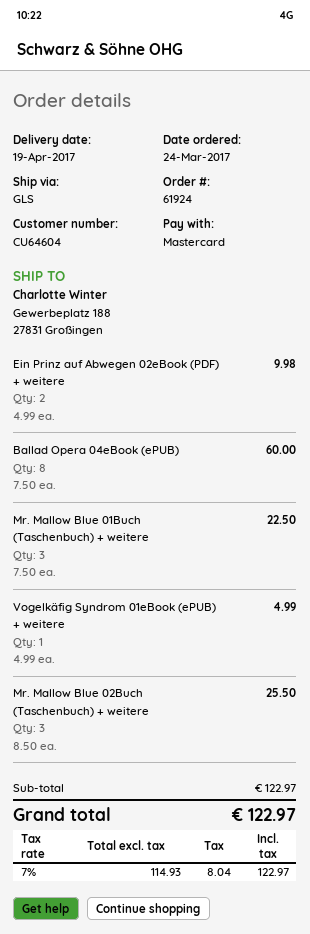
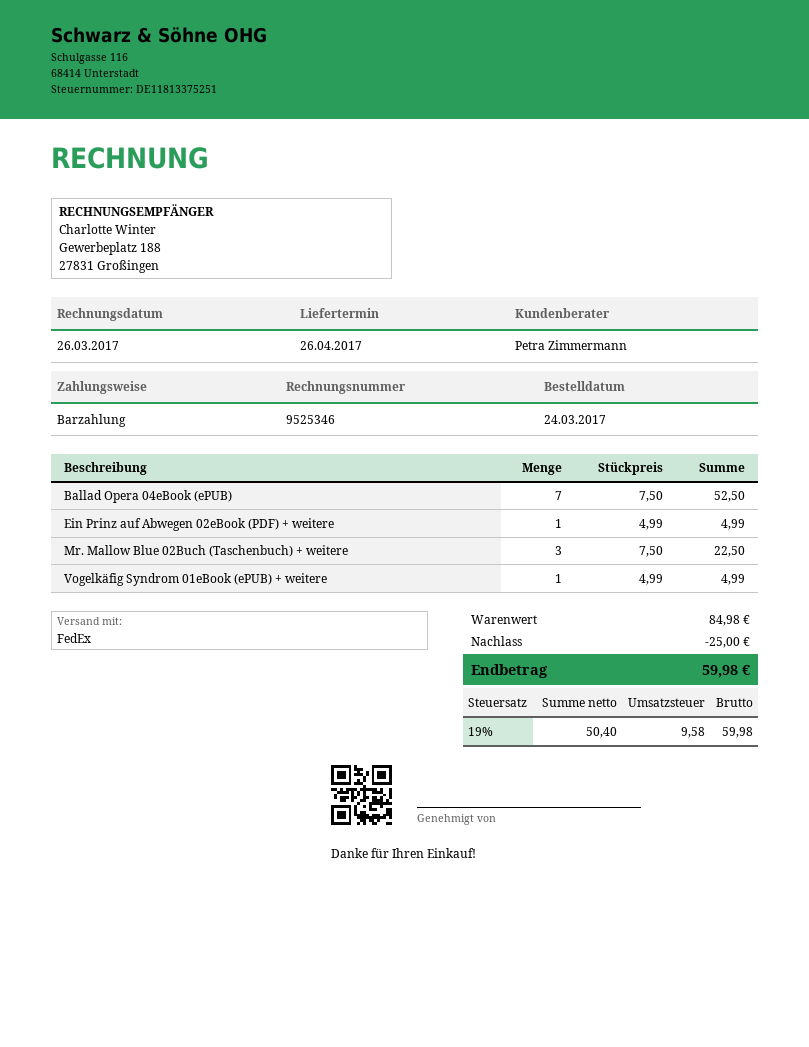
delivery date: 2017-04-19 -> 2017-04-26
payment method: Mastercard -> cash
shipping method: GLS -> FedEx
Ein Prinz auf Abwegen 02eBook (PDF) + weitere: 2 x 4.99 = 9.98 -> 1 x 4.99 = 4.99
Ballad Opera 04eBook (ePUB): 8 x 7.50 = 60.00 -> 7 x 7.50 = 52.50
Mr. Mallow Blue 01Buch (Taschenbuch) + weitere: 3 x 7.50 = 22.50 -> none
Mr. Mallow Blue 02Buch (Taschenbuch) + weitere: 3 x 8.50 = 25.50 -> 3 x 7.50 = 22.50
subtotal: 122.97 -> 84.98
discount: none -> 25.00
net: 114.93 -> 50.40
tax: 7% = 8.04 -> 19% = 9.58
total: 122.97 -> 59.98

